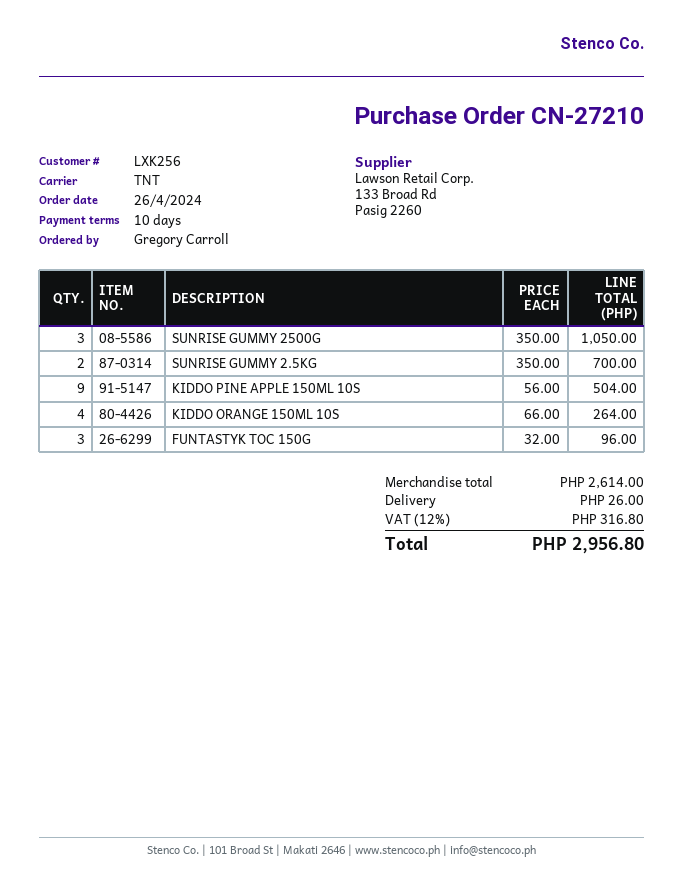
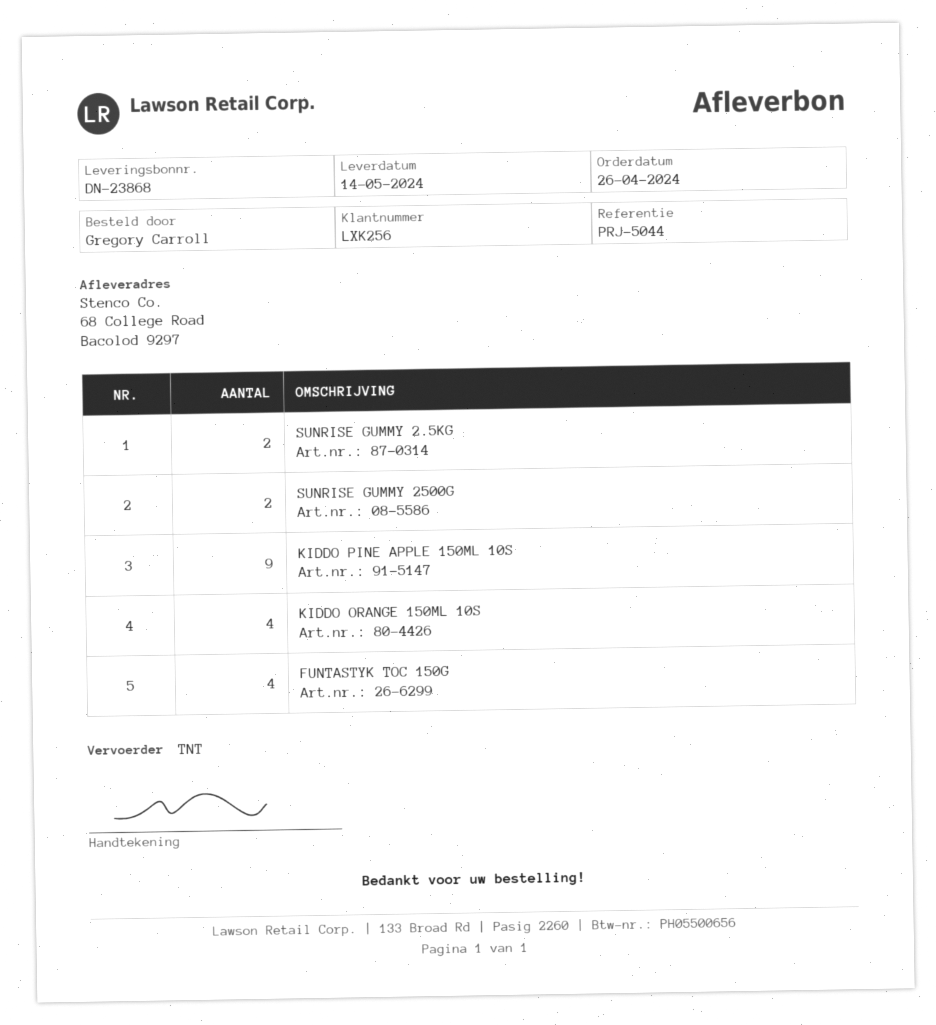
SUNRISE GUMMY 2500G: 3 -> 2
FUNTASTYK TOC 150G: 3 -> 4

